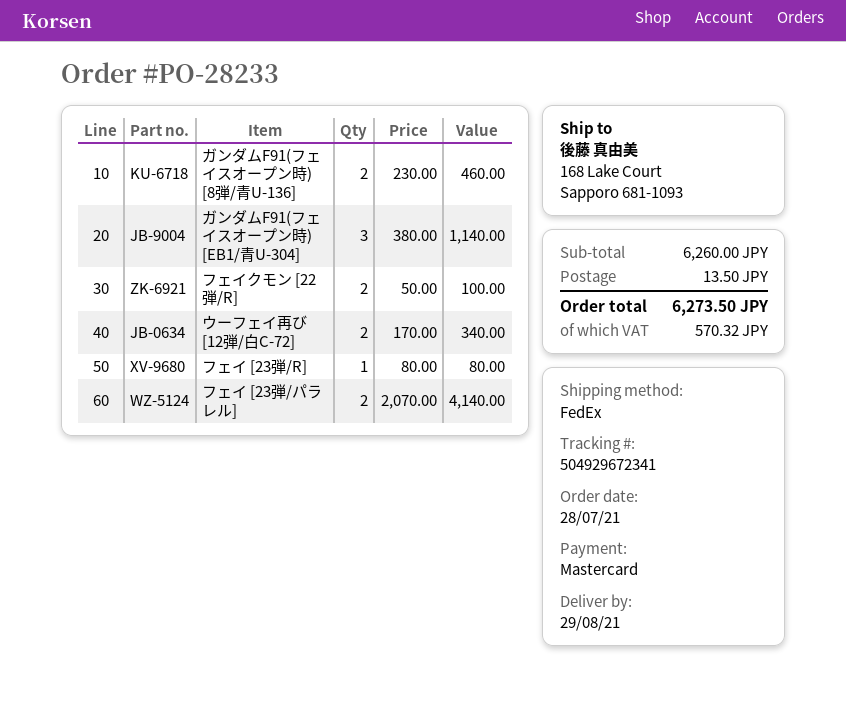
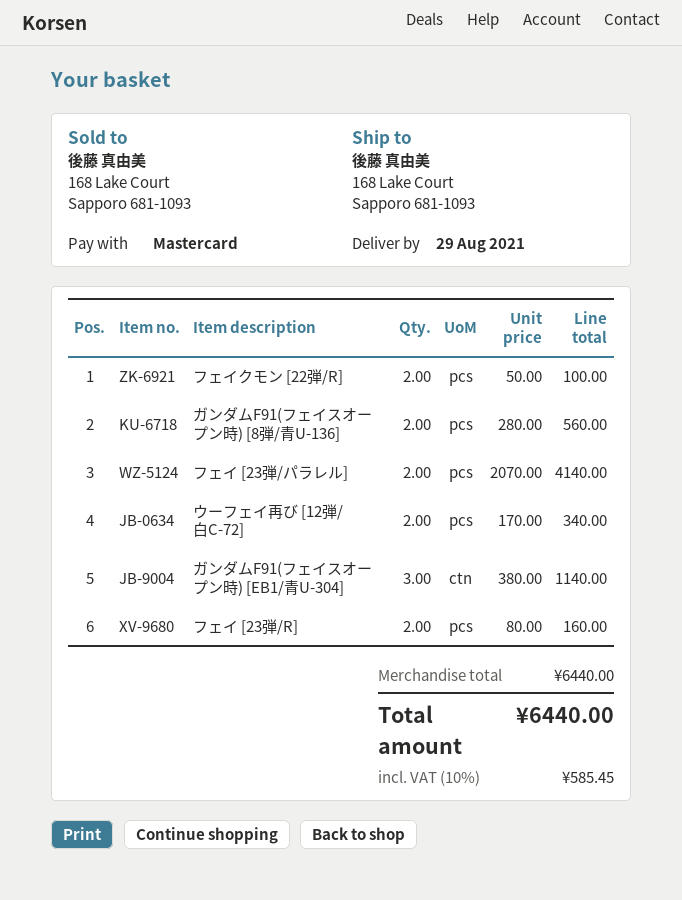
ガンダムF91(フェイスオープン時) [8弾/青U-136]: 2 x 230.00 = 460.00 -> 2 x 280.00 = 560.00
フェイ [23弾/R]: 1 x 80.00 = 80.00 -> 2 x 80.00 = 160.00
subtotal: 6260.00 -> 6440.00
shipping: 13.50 -> none
tax: 570.32 -> 585.45
total: 6273.50 -> 6440.00

